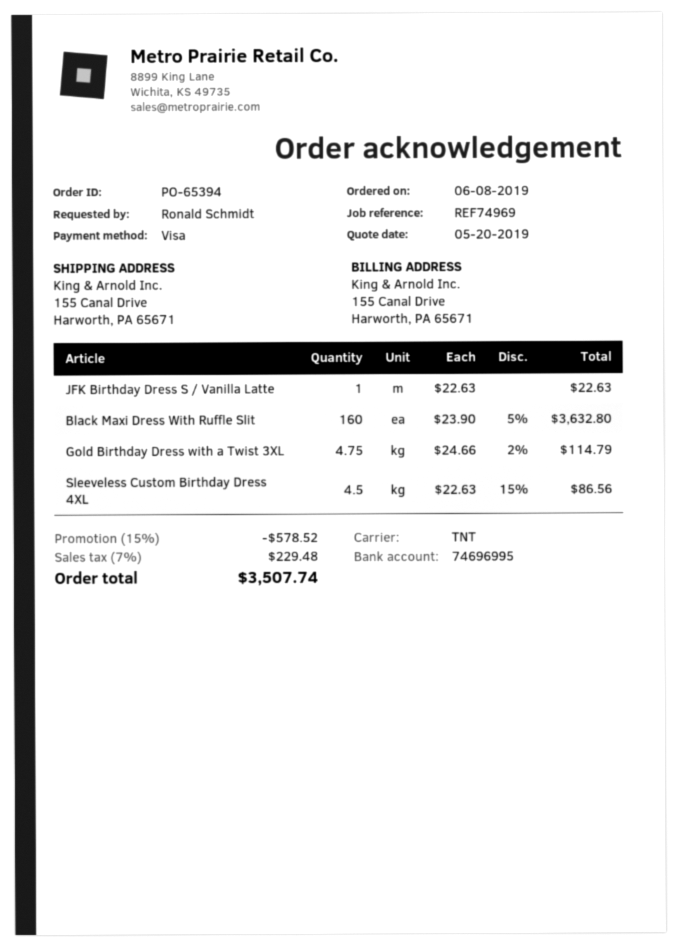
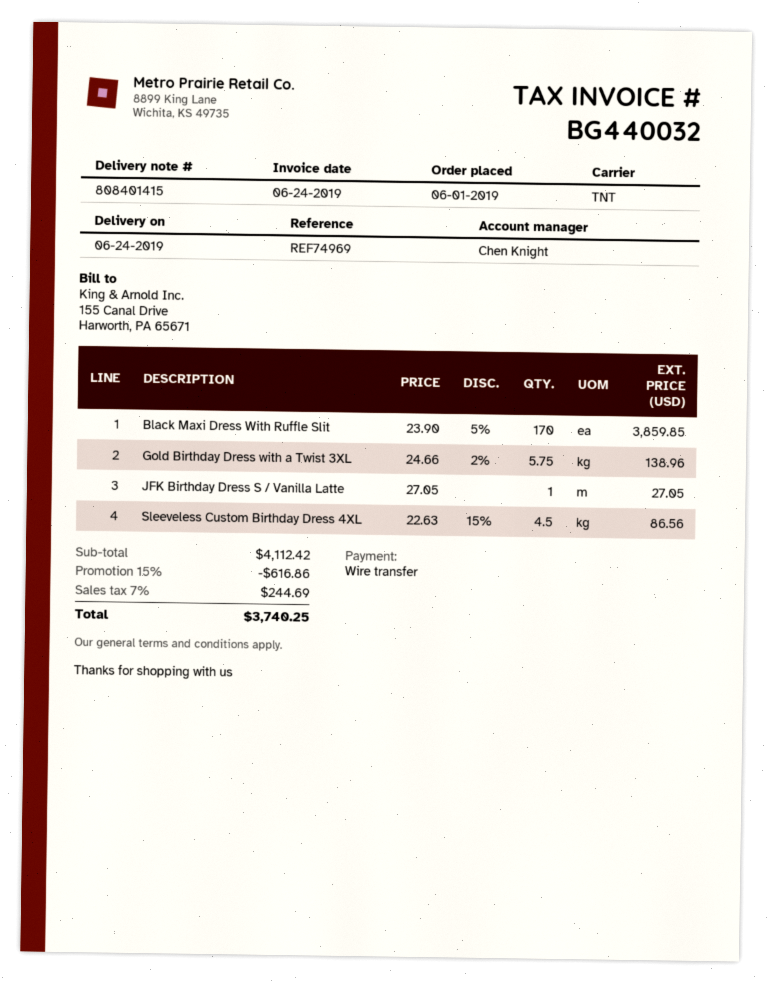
order date: 2019-06-08 -> 2019-06-01
payment method: Visa -> bank transfer
JFK Birthday Dress S / Vanilla Latte: 1 x 22.63 = 22.63 -> 1 x 27.05 = 27.05
Black Maxi Dress With Ruffle Slit: 160 x 23.90 - 5% = 3632.80 -> 170 x 23.90 - 5% = 3859.85
Gold Birthday Dress with a Twist 3XL: 4.75 x 24.66 - 2% = 114.79 -> 5.75 x 24.66 - 2% = 138.96
discount: 15% = 578.52 -> 15% = 616.86
tax: 7% = 229.48 -> 7% = 244.69
total: 3507.74 -> 3740.25

